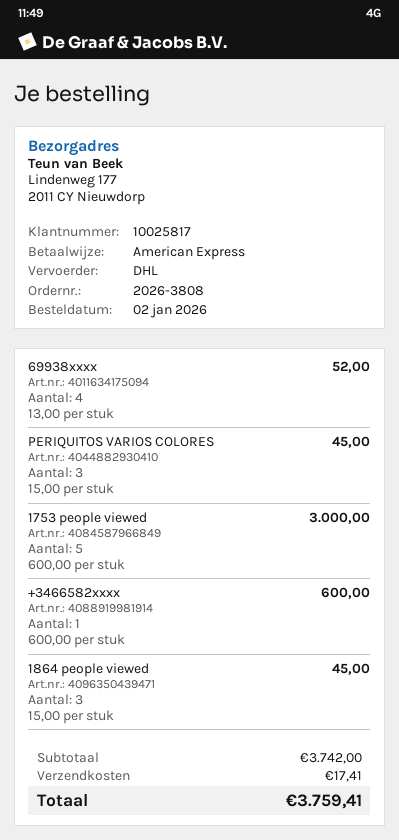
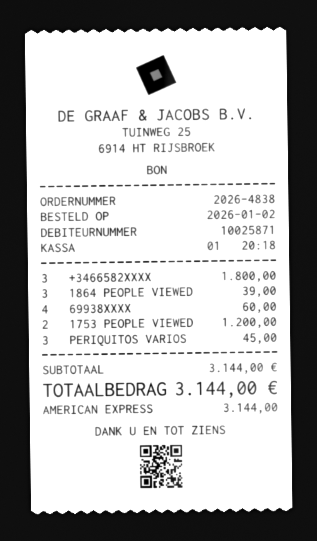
order number: 2026-3808 -> 2026-4838
customer number: 10025817 -> 10025871
69938xxxx: 4 for 52.00 -> 4 for 60.00
1753 people viewed: 5 for 3000.00 -> 2 for 1200.00
+3466582xxxx: 1 for 600.00 -> 3 for 1800.00
1864 people viewed: 3 for 45.00 -> 3 for 39.00
subtotal: 3742.00 -> 3144.00
shipping: 17.41 -> none
total: 3759.41 -> 3144.00

